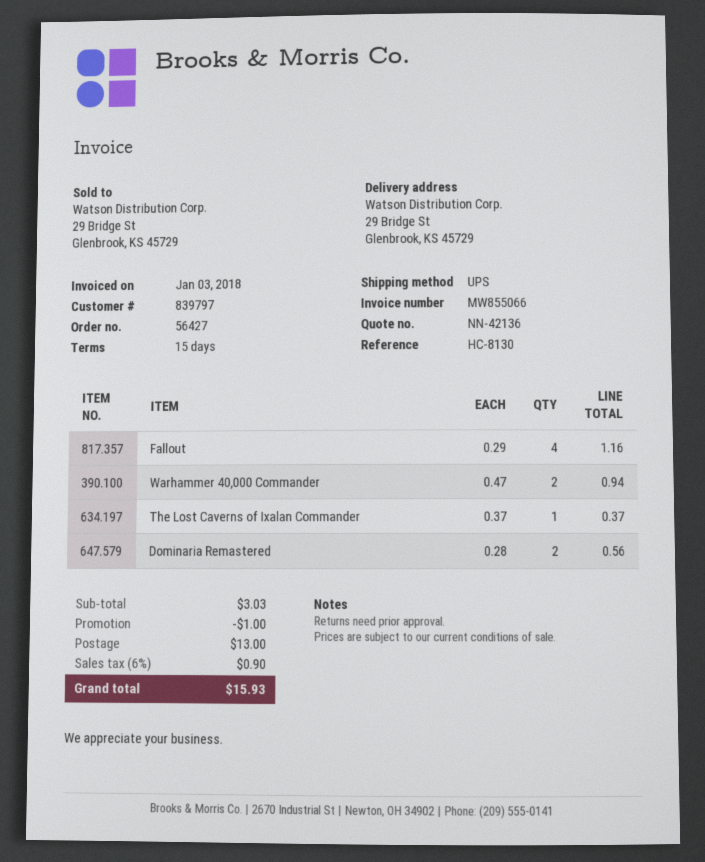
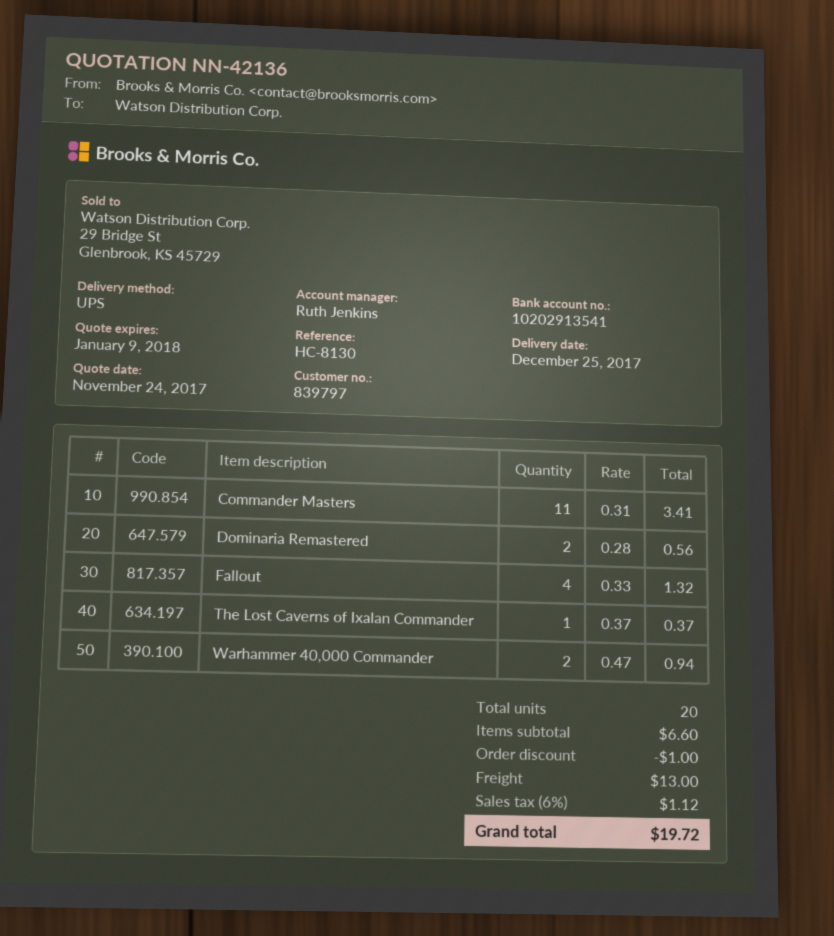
Fallout: 4 x 0.29 = 1.16 -> 4 x 0.33 = 1.32
Commander Masters: none -> 11 x 0.31 = 3.41
subtotal: 3.03 -> 6.60
tax: 6% = 0.90 -> 6% = 1.12
total: 15.93 -> 19.72

